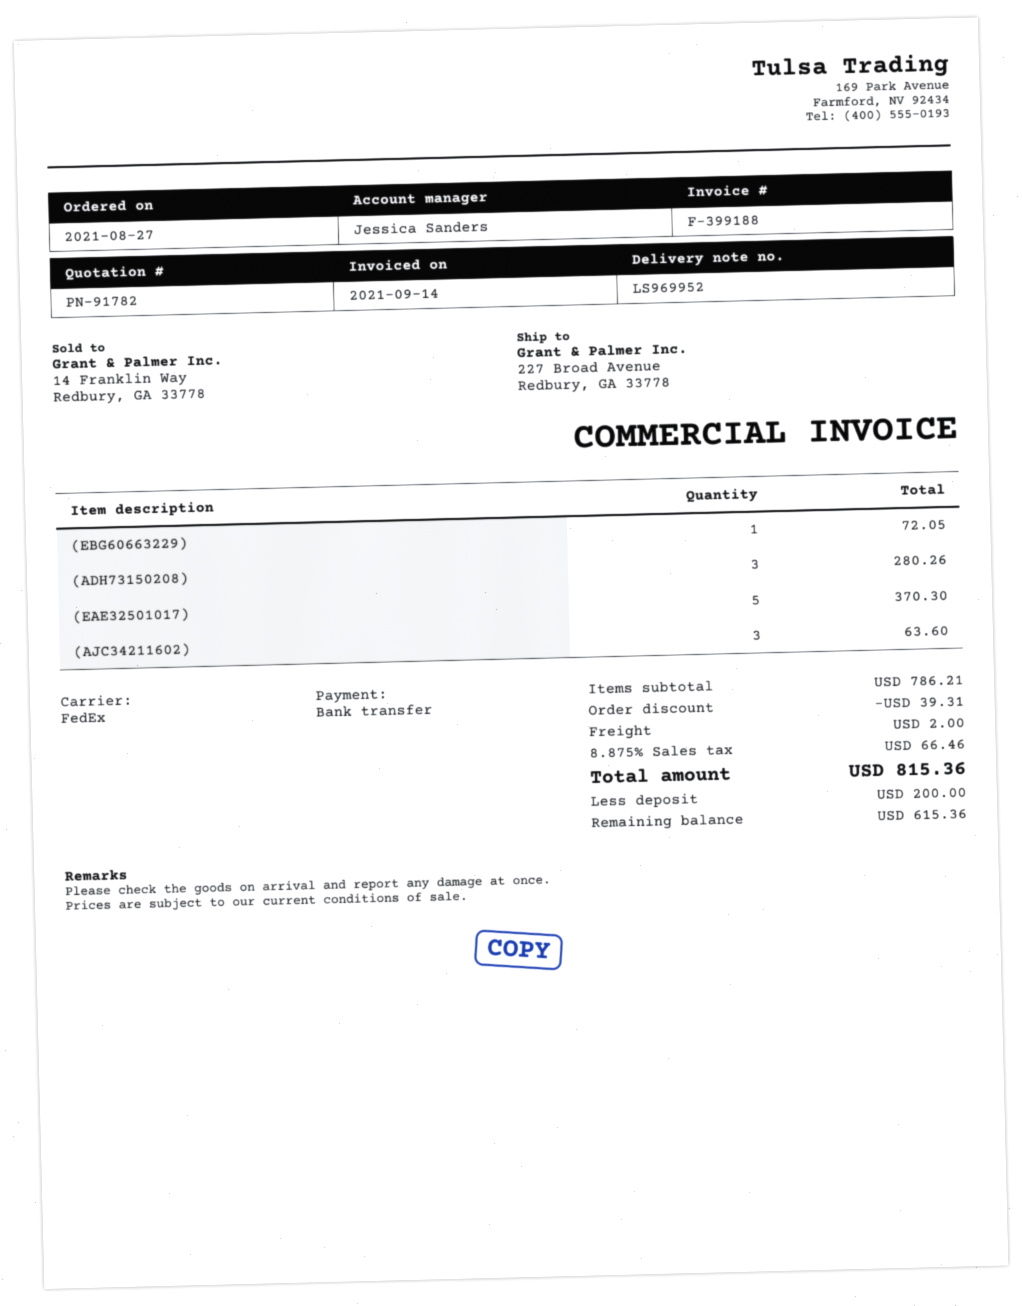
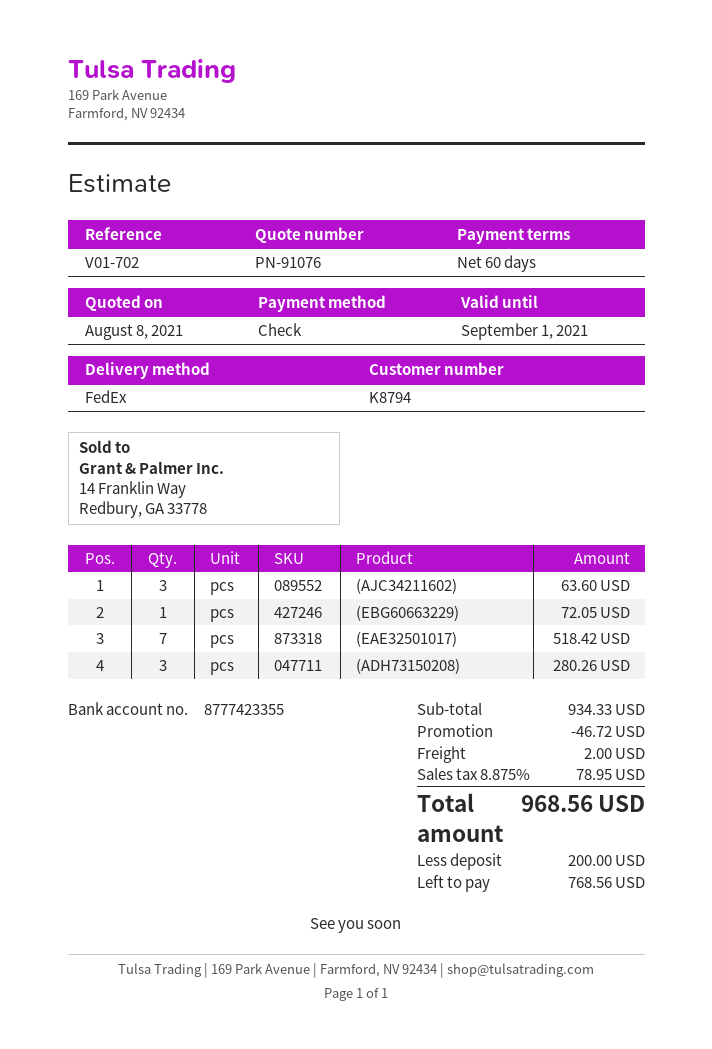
quote number: PN-91782 -> PN-91076
payment method: bank transfer -> cheque
(EAE32501017): 5 for 370.30 -> 7 for 518.42
subtotal: 786.21 -> 934.33
discount: 39.31 -> 46.72
tax: 8.875% = 66.46 -> 8.875% = 78.95
total: 815.36 -> 968.56
balance: 615.36 -> 768.56

